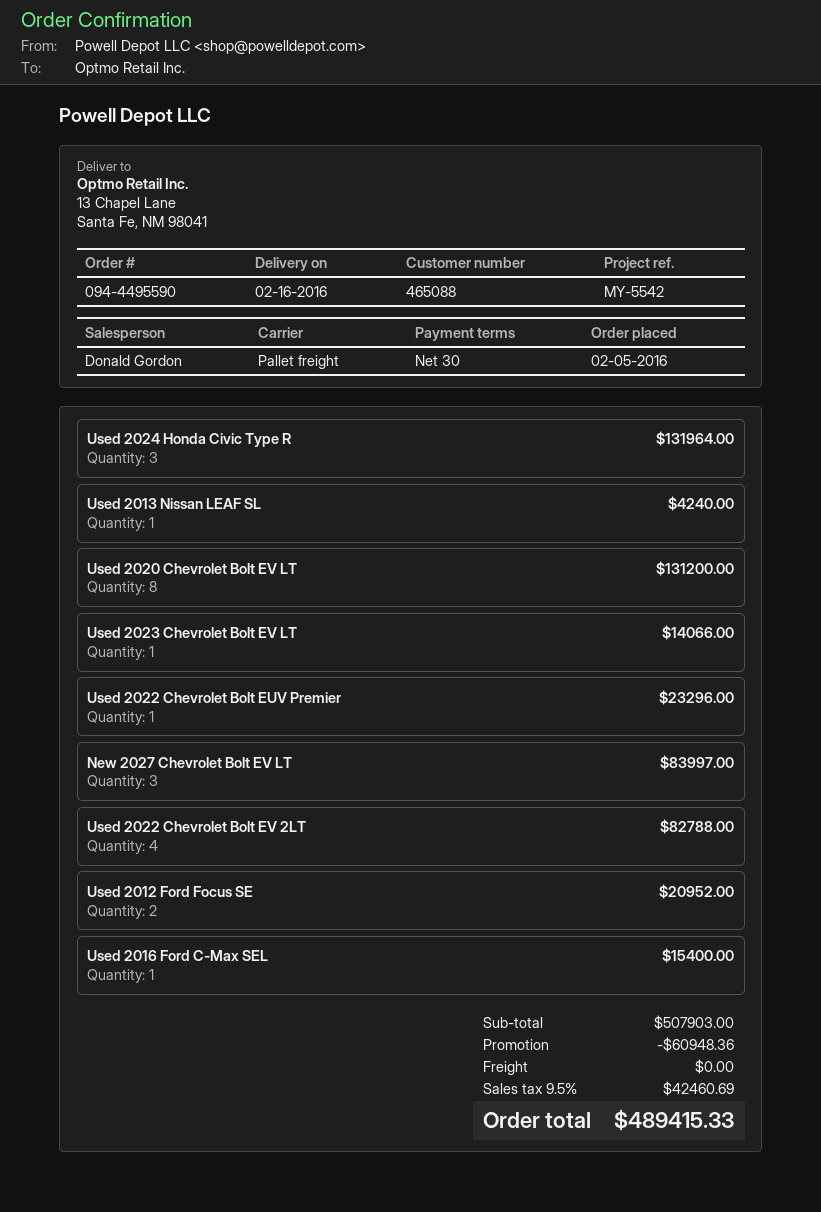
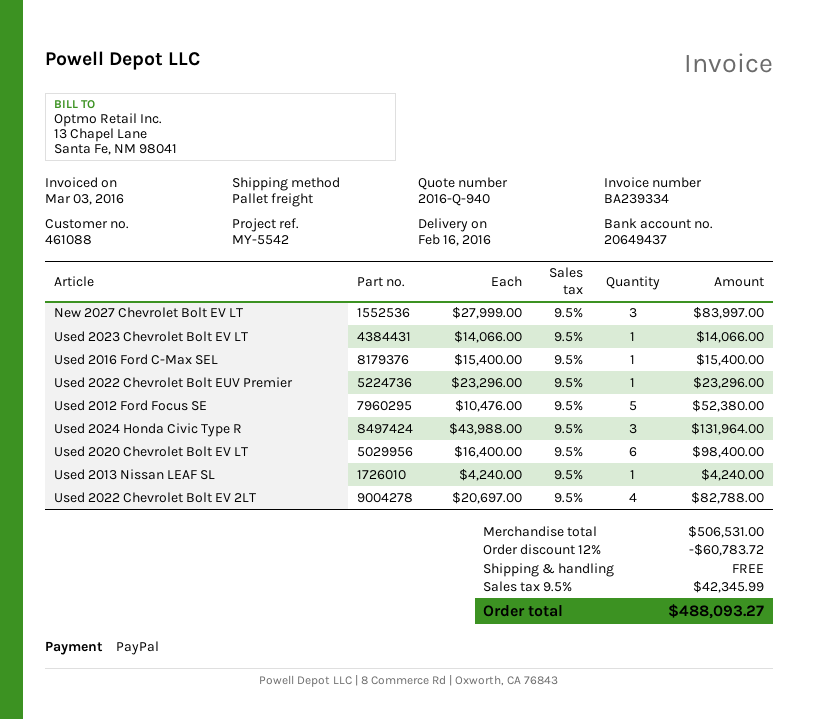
customer number: 465088 -> 461088
Used 2020 Chevrolet Bolt EV LT: 8 for 131200.00 -> 6 for 98400.00
Used 2012 Ford Focus SE: 2 for 20952.00 -> 5 for 52380.00
subtotal: 507903.00 -> 506531.00
discount: 60948.36 -> 60783.72
tax: 9.5% = 42460.69 -> 9.5% = 42345.99
total: 489415.33 -> 488093.27

